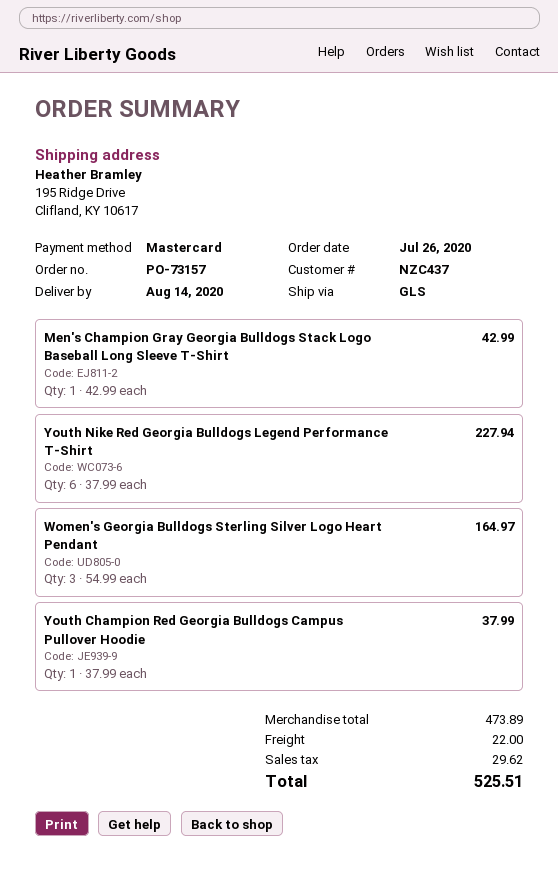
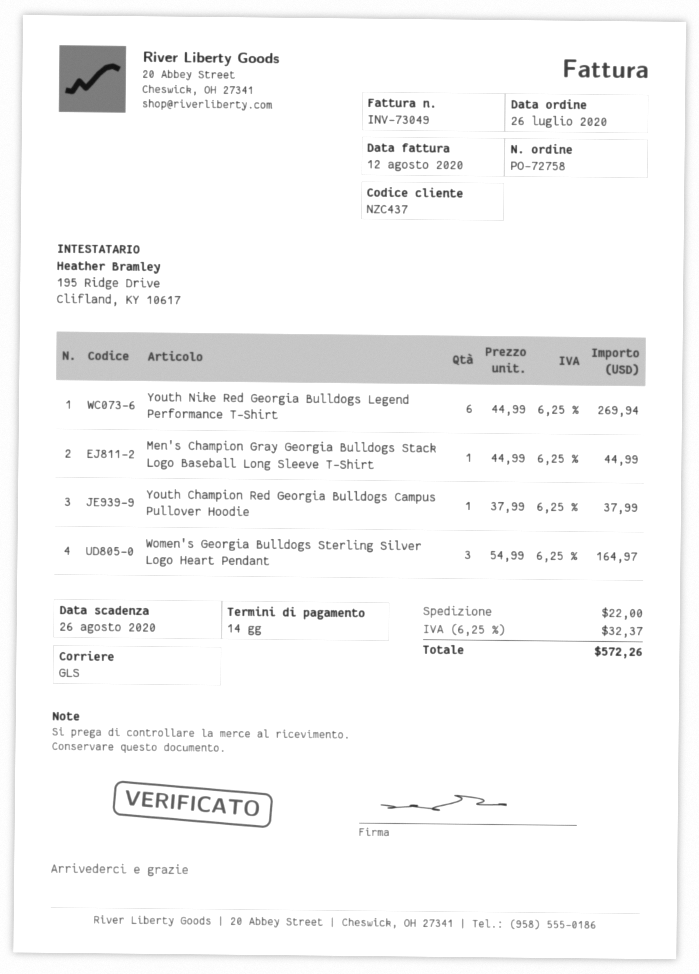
order number: PO-73157 -> PO-72758
Men's Champion Gray Georgia Bulldogs Stack Logo Baseball Long Sleeve T-Shirt: 1 x 42.99 = 42.99 -> 1 x 44.99 = 44.99
Youth Nike Red Georgia Bulldogs Legend Performance T-Shirt: 6 x 37.99 = 227.94 -> 6 x 44.99 = 269.94
tax: 29.62 -> 32.37
total: 525.51 -> 572.26

